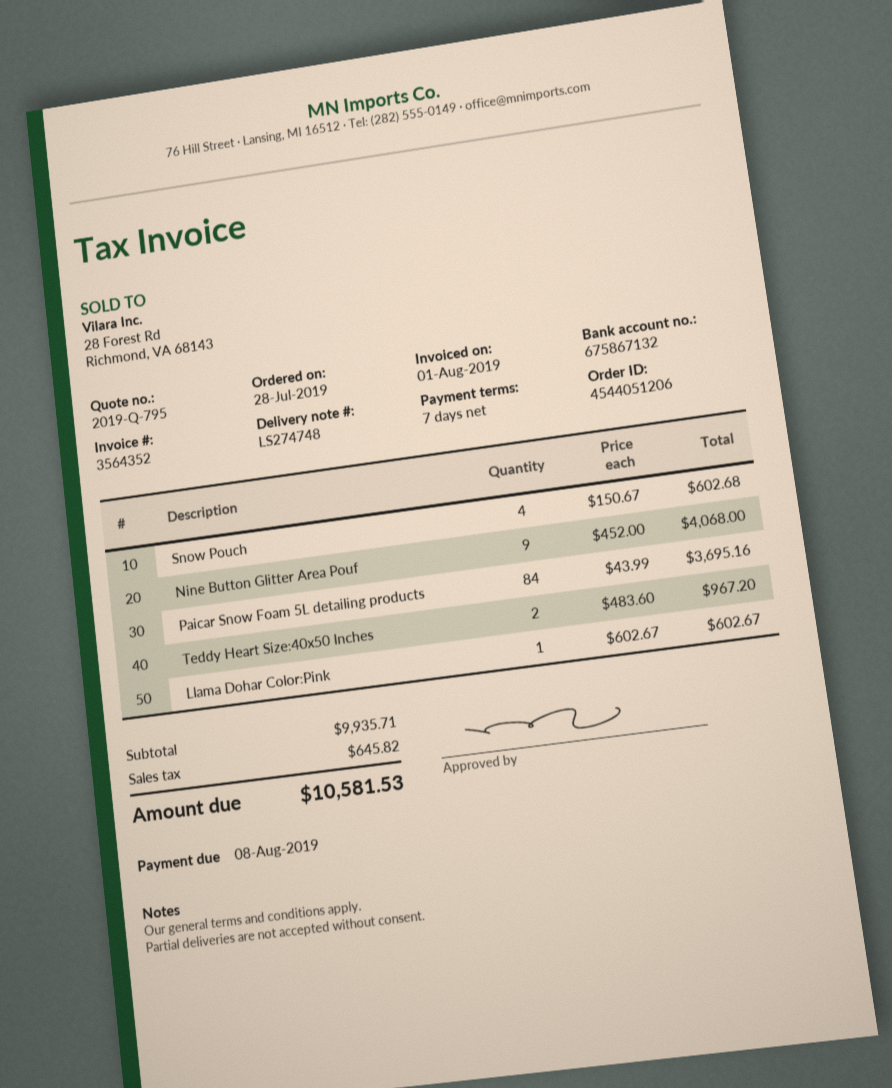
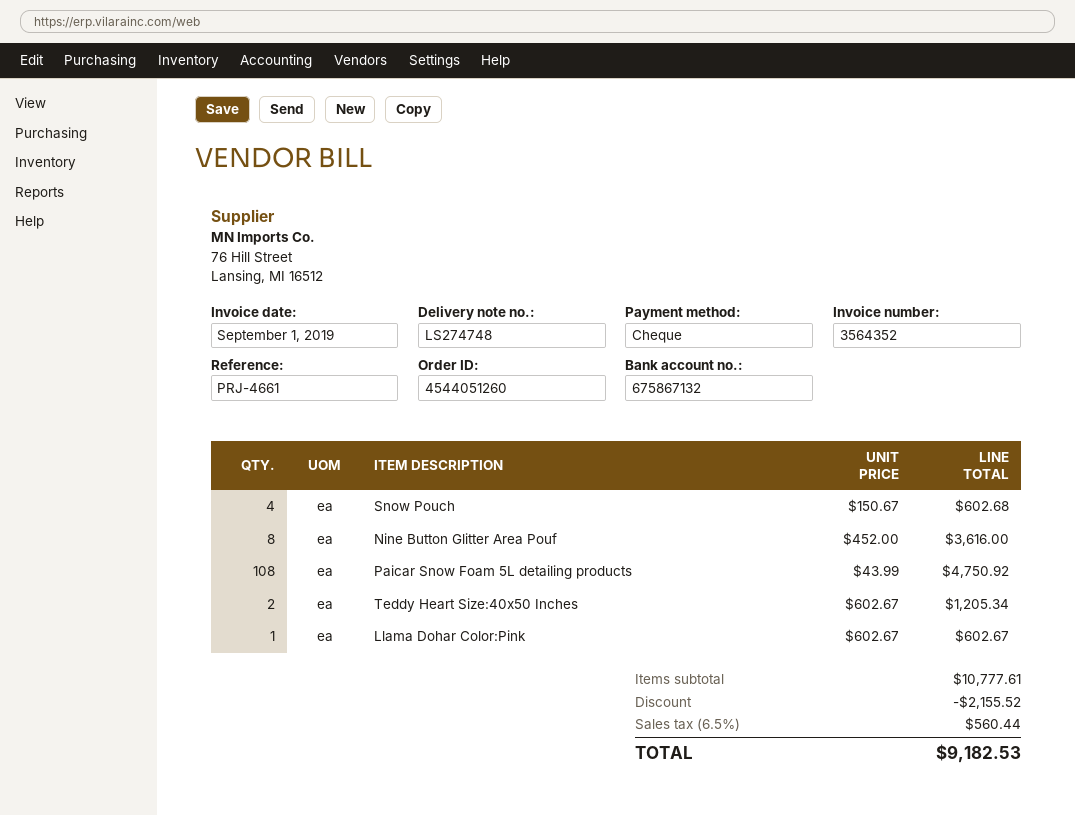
order number: 4544051206 -> 4544051260
invoice date: 2019-08-01 -> 2019-09-01
Nine Button Glitter Area Pouf: 9 x 452.00 = 4068.00 -> 8 x 452.00 = 3616.00
Paicar Snow Foam 5L detailing products: 84 x 43.99 = 3695.16 -> 108 x 43.99 = 4750.92
Teddy Heart Size:40x50 Inches: 2 x 483.60 = 967.20 -> 2 x 602.67 = 1205.34
subtotal: 9935.71 -> 10777.61
discount: none -> 2155.52
tax: 645.82 -> 560.44
total: 10581.53 -> 9182.53

